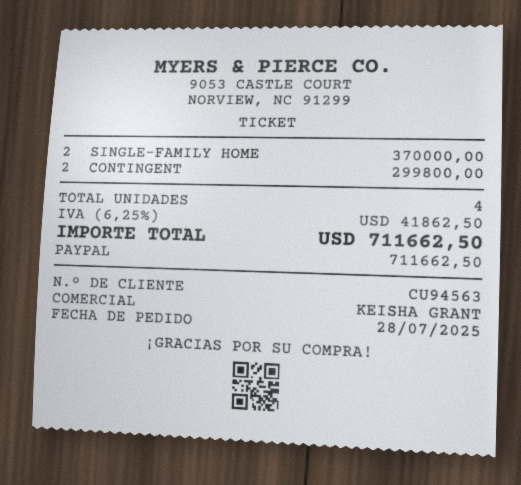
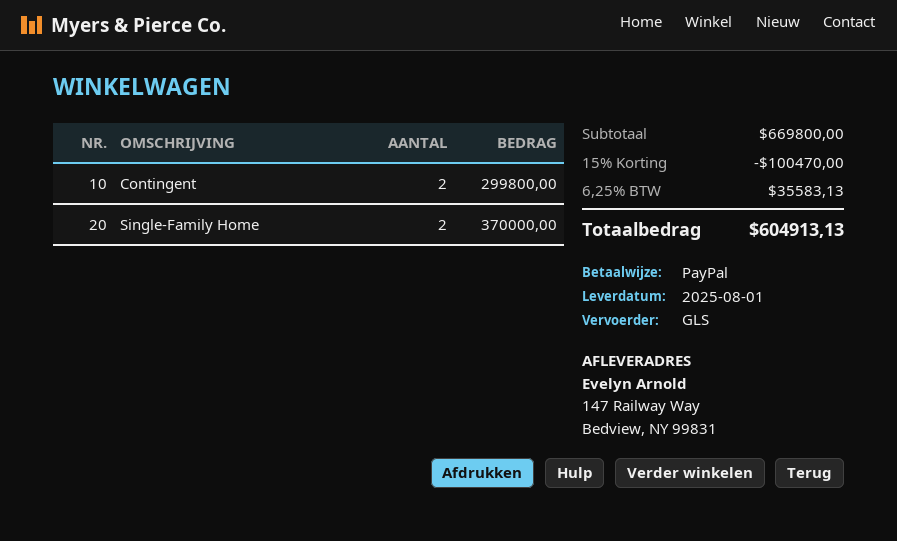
discount: none -> 15% = 100470.00
tax: 6.25% = 41862.50 -> 6.25% = 35583.13
total: 711662.50 -> 604913.13

